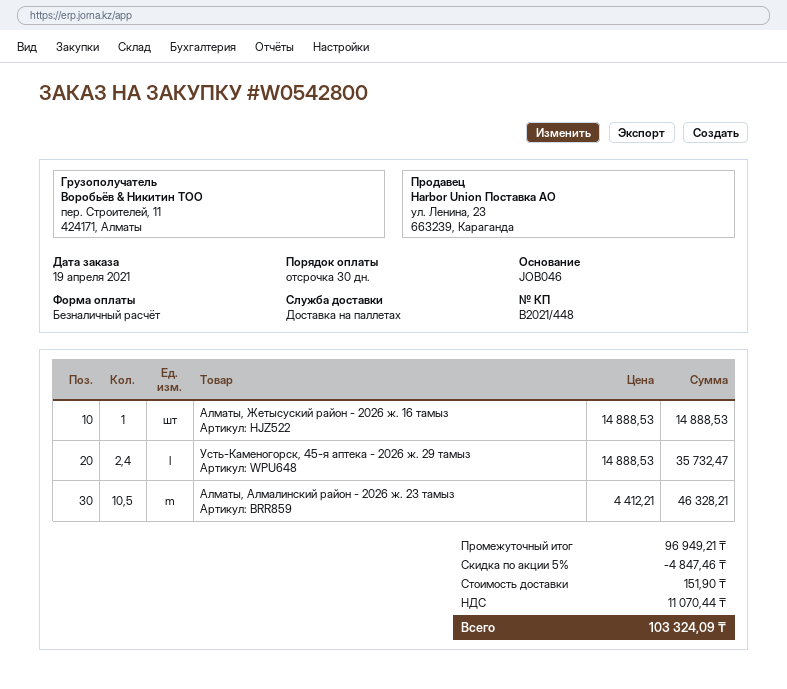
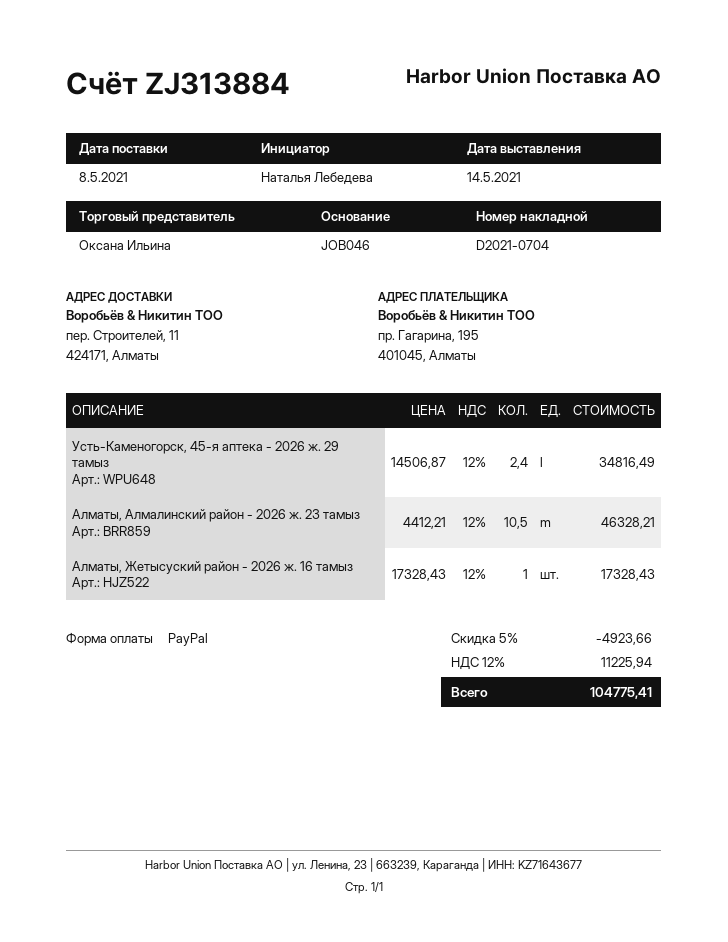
payment method: bank transfer -> PayPal
Алматы, Жетысуский район - 2026 ж. 16 тамыз: 1 x 14888.53 = 14888.53 -> 1 x 17328.43 = 17328.43
Усть-Каменогорск, 45-я аптека - 2026 ж. 29 тамыз: 2.4 x 14888.53 = 35732.47 -> 2.4 x 14506.87 = 34816.49
discount: 5% = 4847.46 -> 5% = 4923.66
shipping: 151.90 -> none
tax: 11070.44 -> 11225.94
total: 103324.09 -> 104775.41

